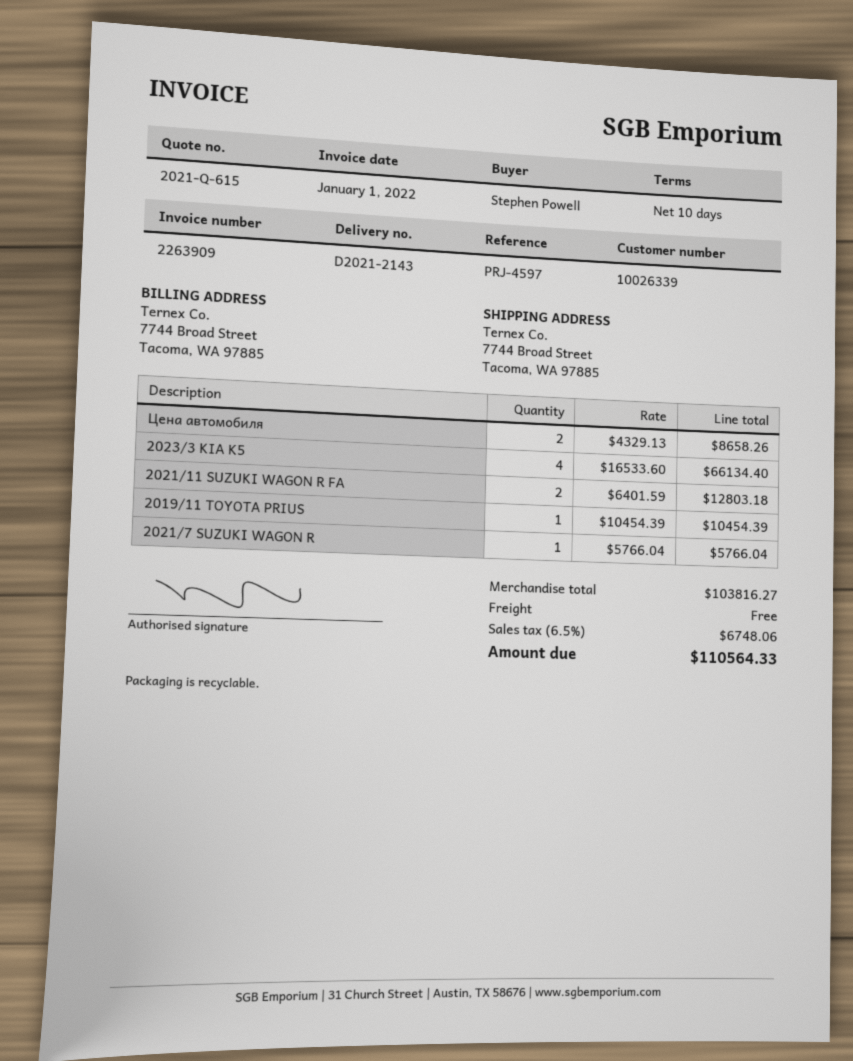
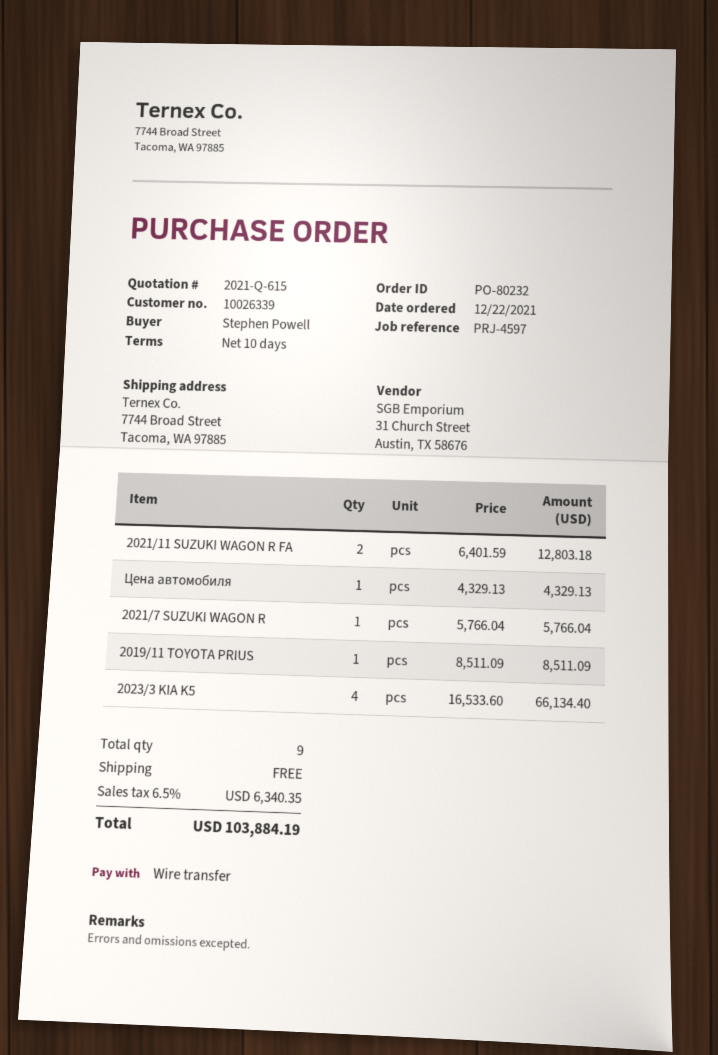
Цена автомобиля: 2 x 4329.13 = 8658.26 -> 1 x 4329.13 = 4329.13
2019/11 TOYOTA PRIUS: 1 x 10454.39 = 10454.39 -> 1 x 8511.09 = 8511.09
tax: 6.5% = 6748.06 -> 6.5% = 6340.35
total: 110564.33 -> 103884.19

